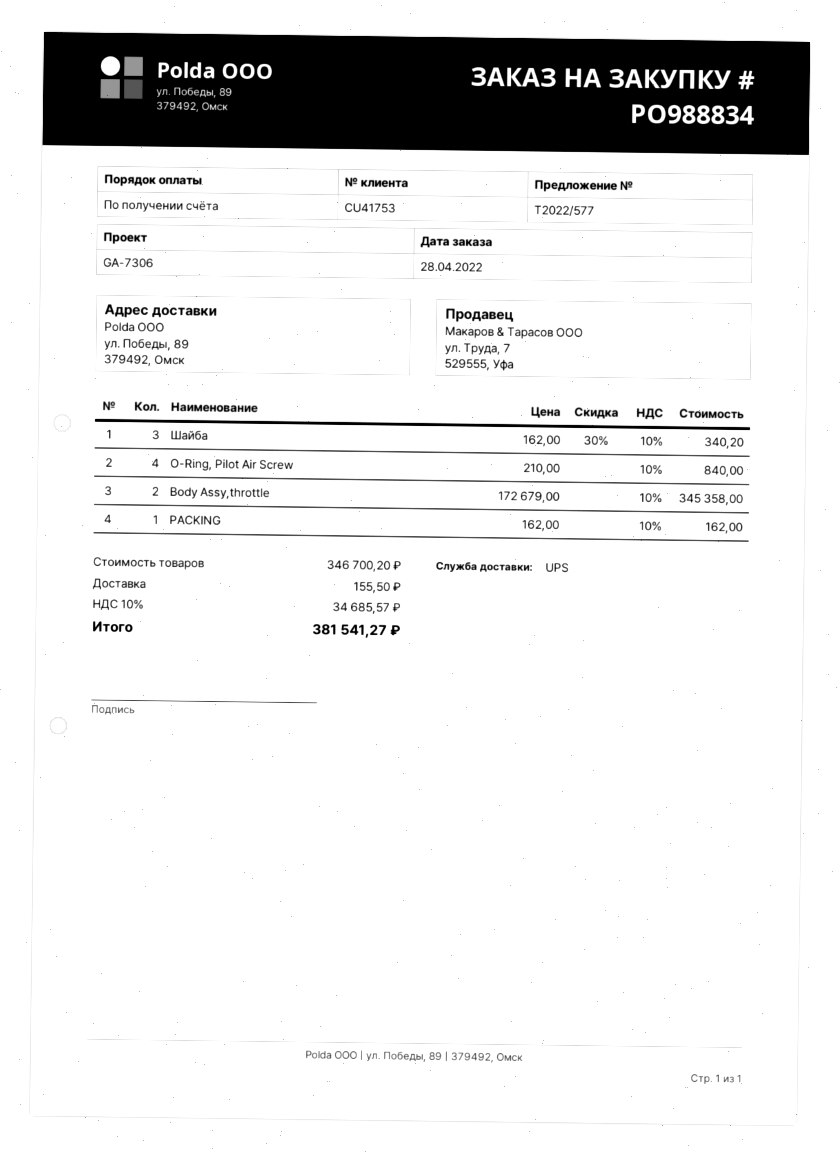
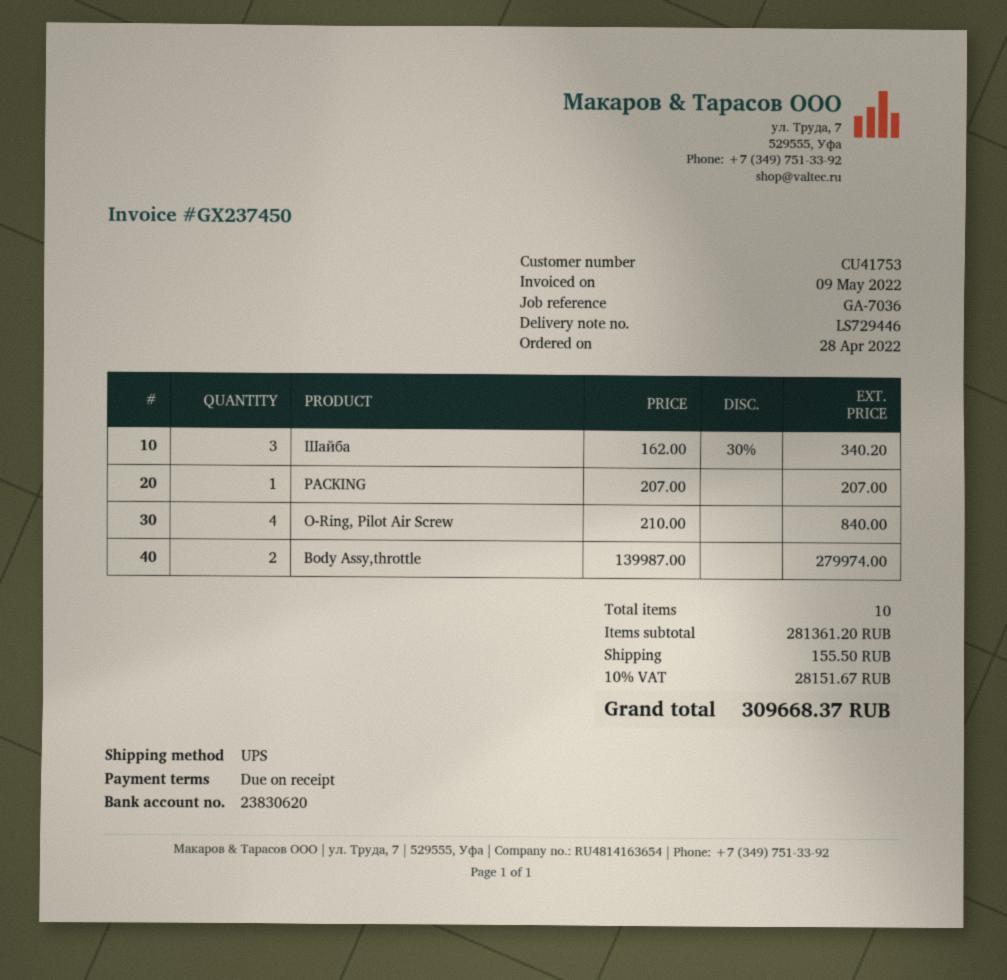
reference: GA-7306 -> GA-7036
Body Assy,throttle: 2 x 172679.00 = 345358.00 -> 2 x 139987.00 = 279974.00
PACKING: 1 x 162.00 = 162.00 -> 1 x 207.00 = 207.00
subtotal: 346700.20 -> 281361.20
tax: 10% = 34685.57 -> 10% = 28151.67
total: 381541.27 -> 309668.37

